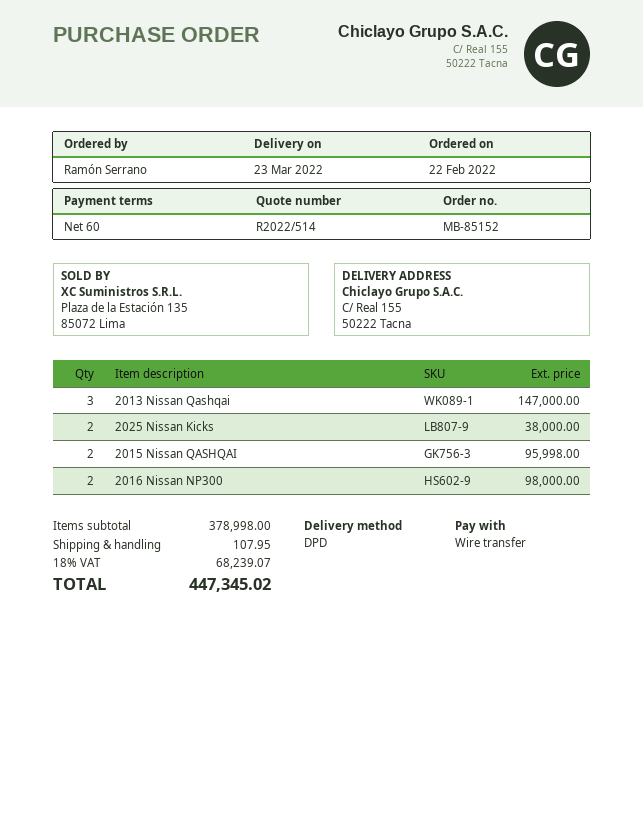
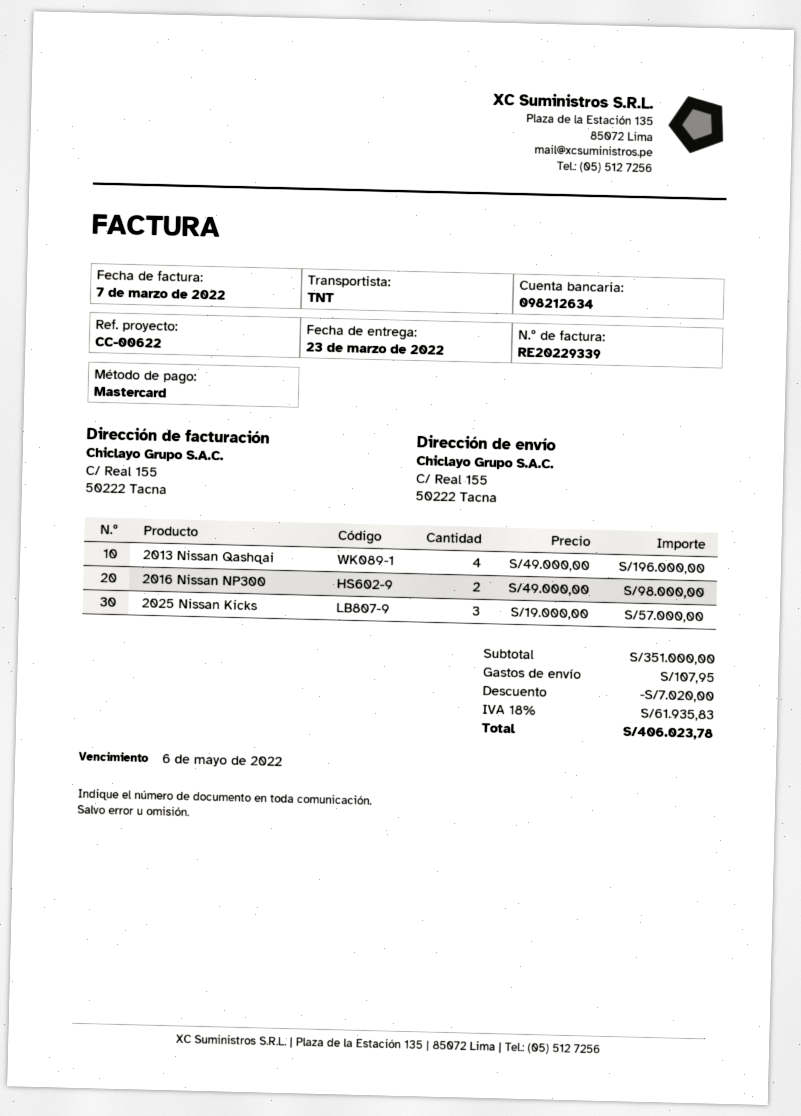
payment method: bank transfer -> Mastercard
shipping method: DPD -> TNT
2013 Nissan Qashqai: 3 for 147000.00 -> 4 for 196000.00
2025 Nissan Kicks: 2 for 38000.00 -> 3 for 57000.00
2015 Nissan QASHQAI: 2 for 95998.00 -> none
subtotal: 378998.00 -> 351000.00
discount: none -> 7020.00
tax: 18% = 68239.07 -> 18% = 61935.83
total: 447345.02 -> 406023.78

